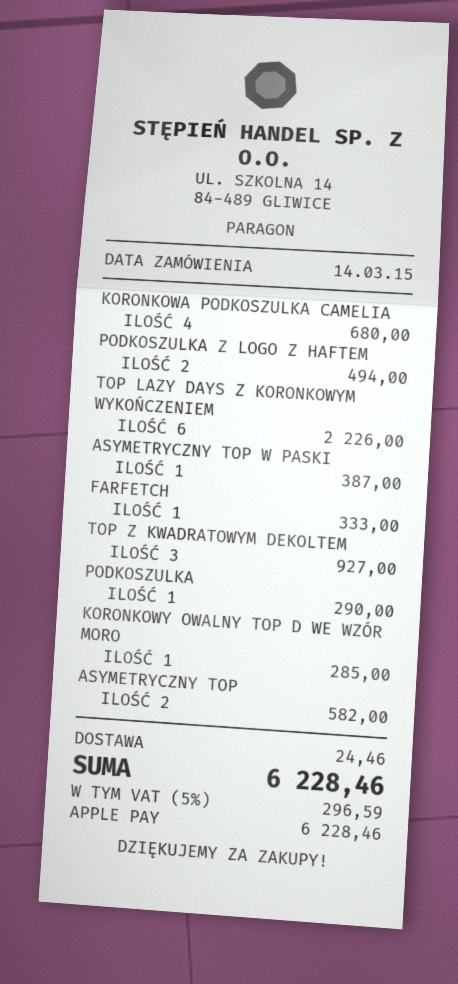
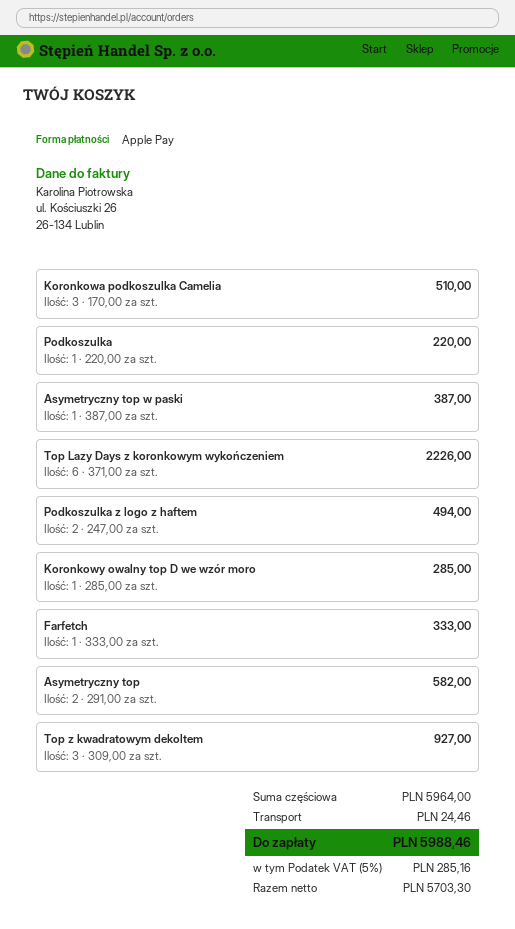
KORONKOWA PODKOSZULKA CAMELIA: 4 for 680.00 -> 3 for 510.00
PODKOSZULKA: 1 for 290.00 -> 1 for 220.00
tax: 5% = 296.59 -> 5% = 285.16
total: 6228.46 -> 5988.46

